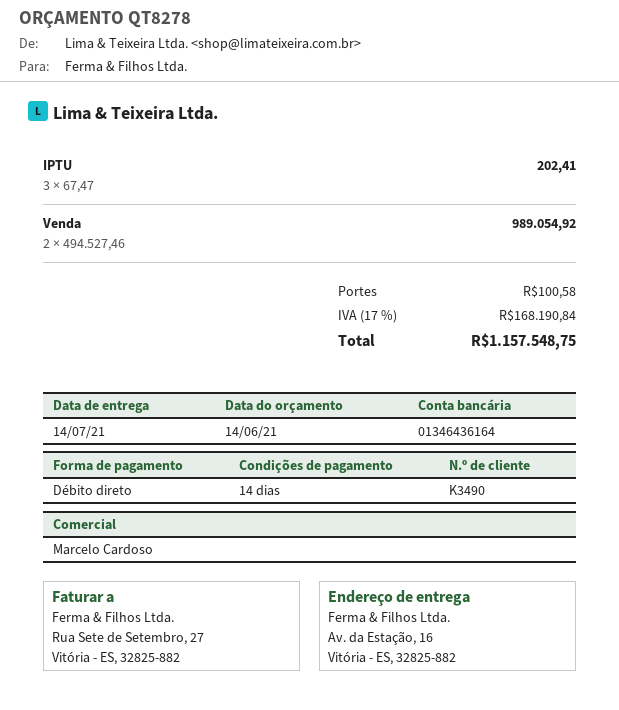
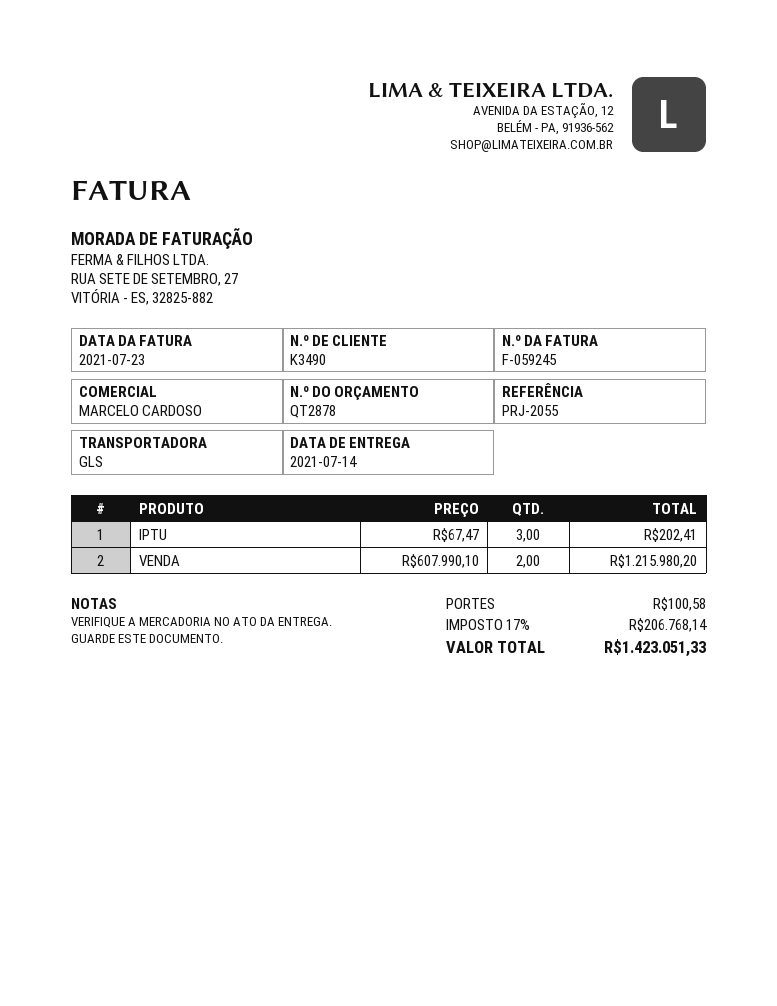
quote number: QT8278 -> QT2878
Venda: 2 x 494527.46 = 989054.92 -> 2 x 607990.10 = 1215980.20
tax: 17% = 168190.84 -> 17% = 206768.14
total: 1157548.75 -> 1423051.33

